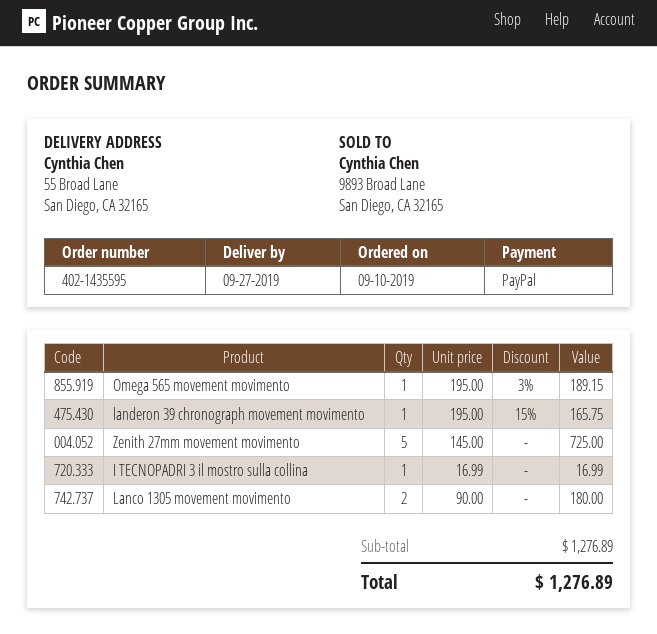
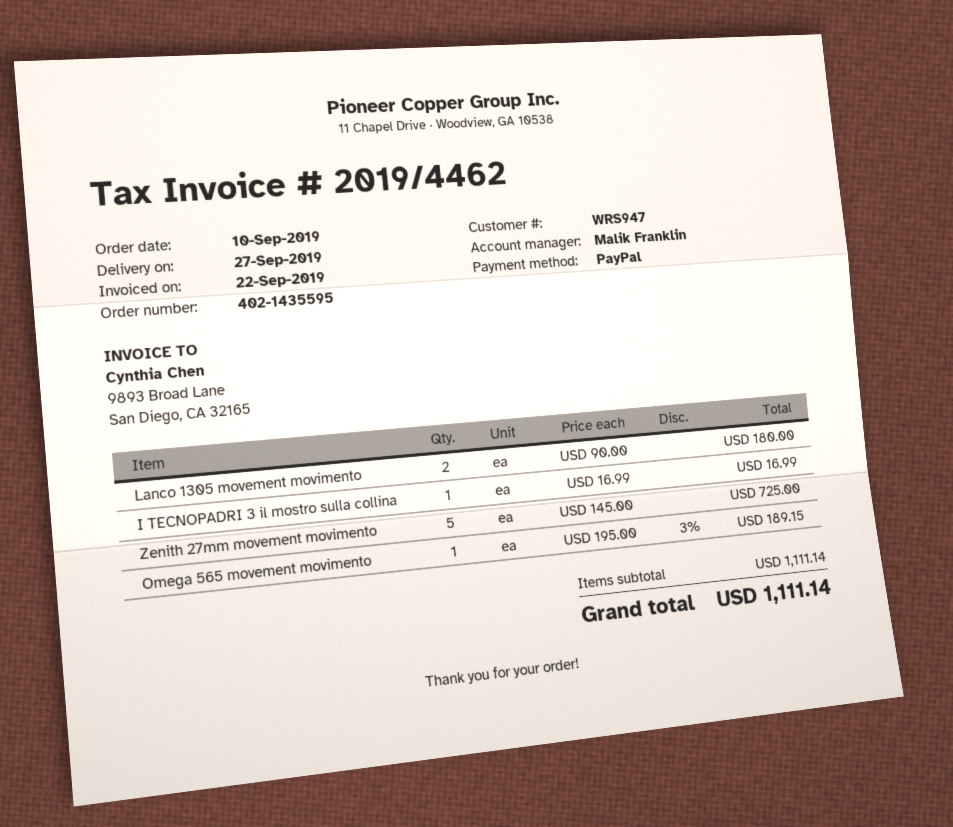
landeron 39 chronograph movement movimento: 1 x 195.00 - 15% = 165.75 -> none
subtotal: 1276.89 -> 1111.14
total: 1276.89 -> 1111.14

